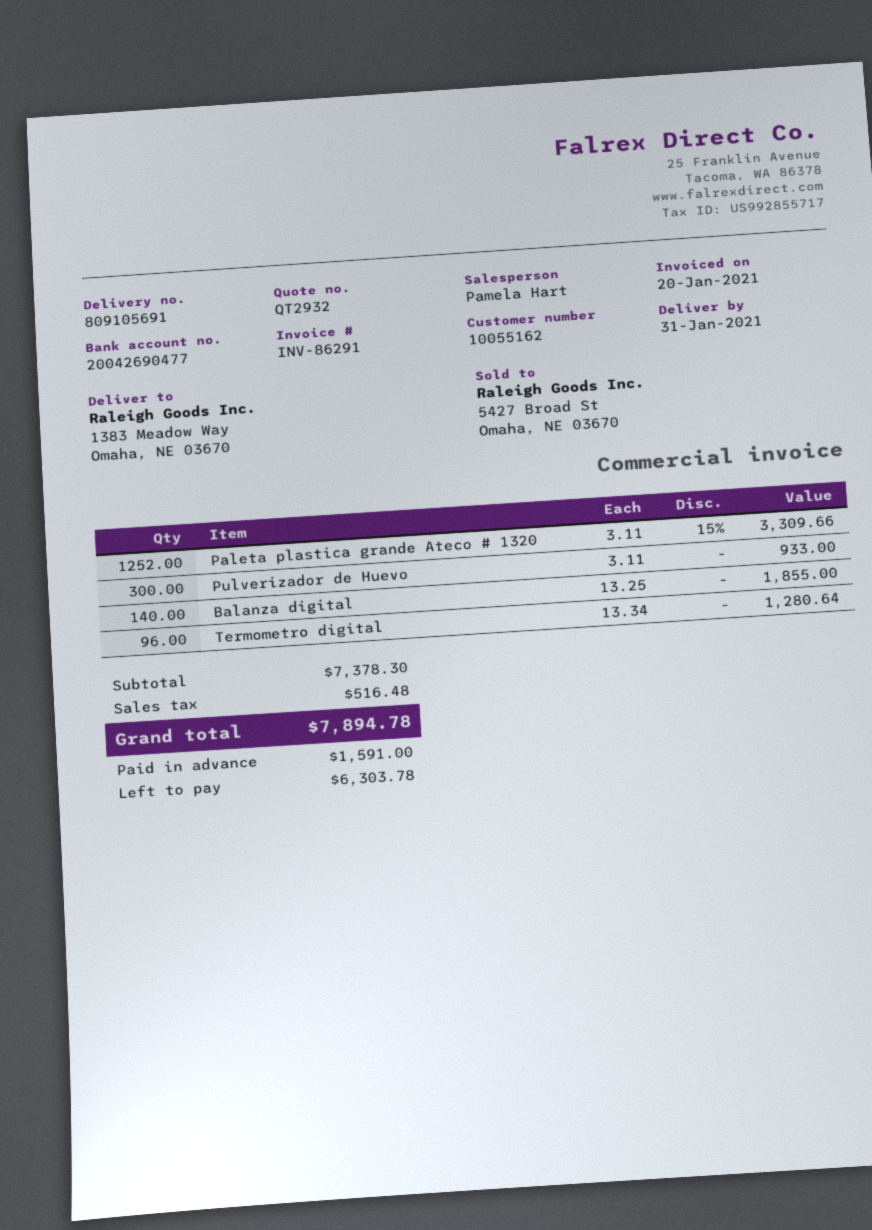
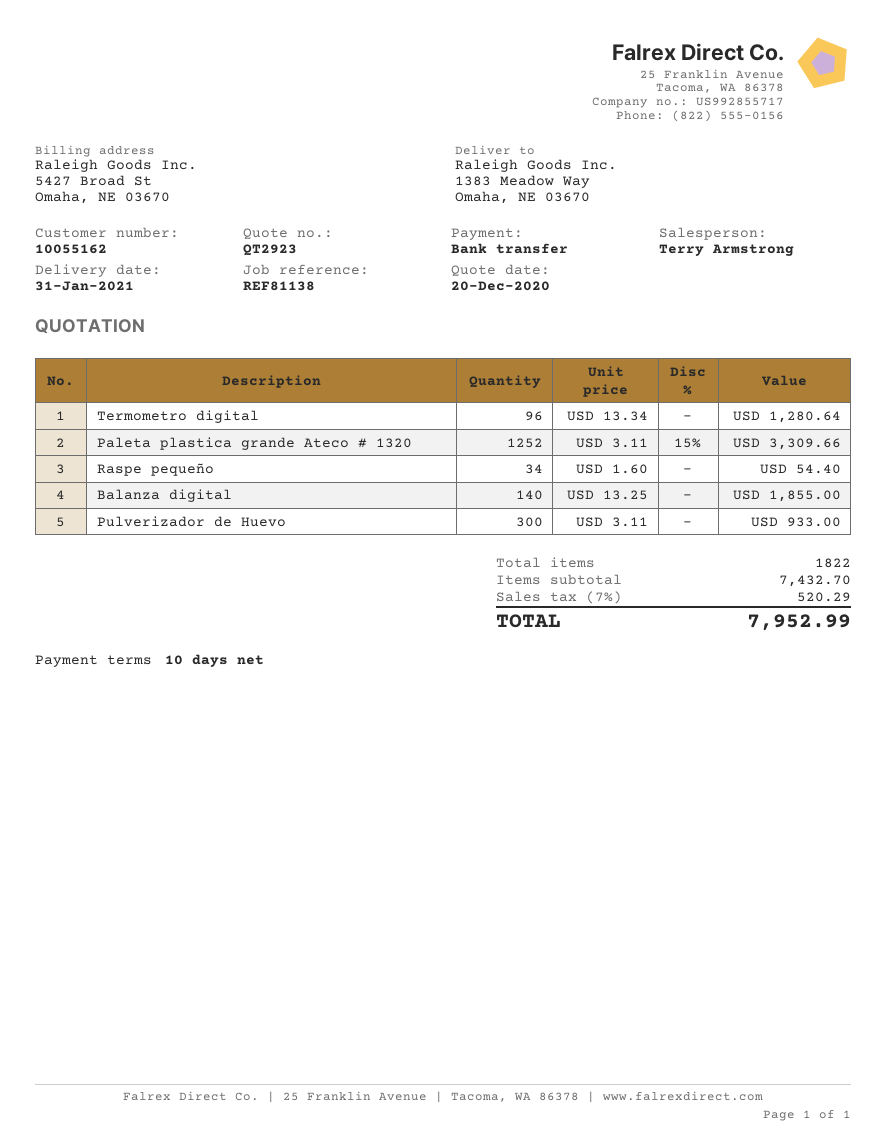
quote number: QT2932 -> QT2923
sales rep: Pamela Hart -> Terry Armstrong
Raspe pequeño: none -> 34 x 1.60 = 54.40
subtotal: 7378.30 -> 7432.70
tax: 516.48 -> 520.29
total: 7894.78 -> 7952.99

